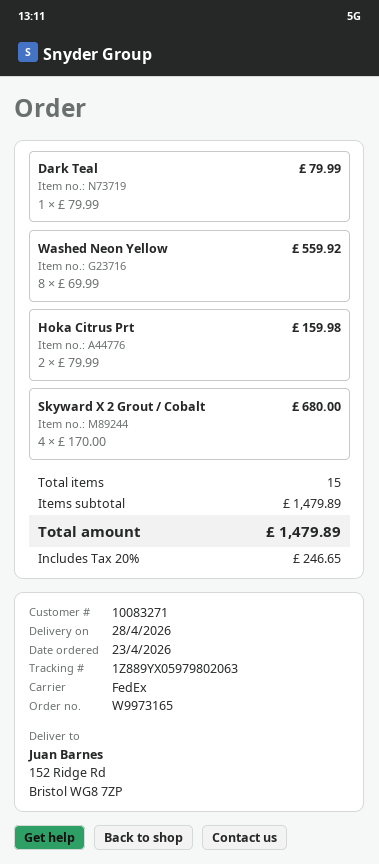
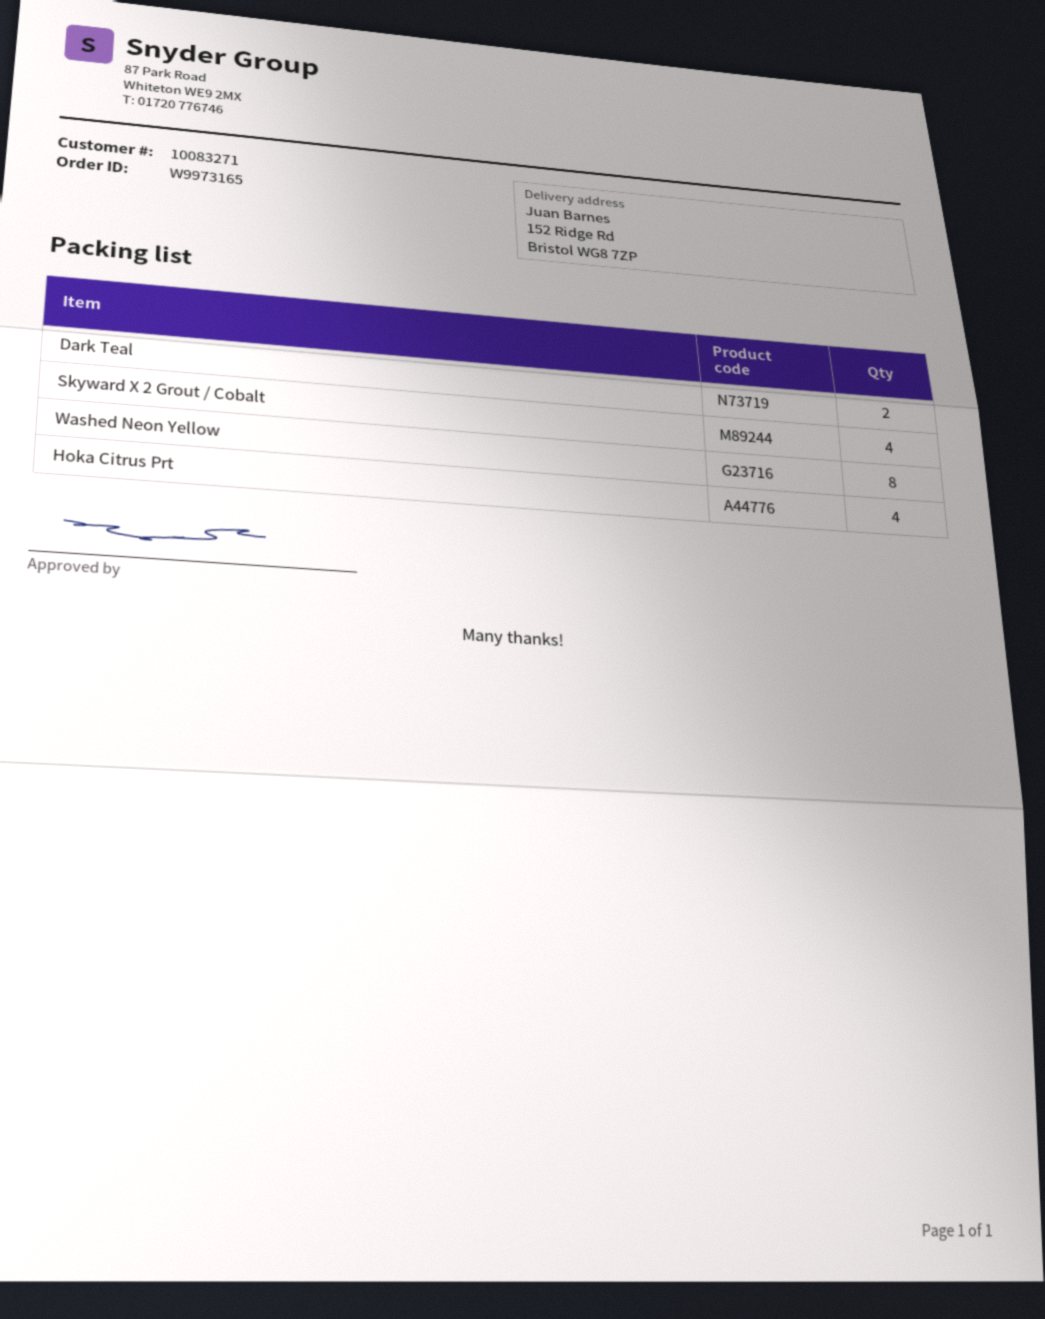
Dark Teal: 1 -> 2
Hoka Citrus Prt: 2 -> 4

